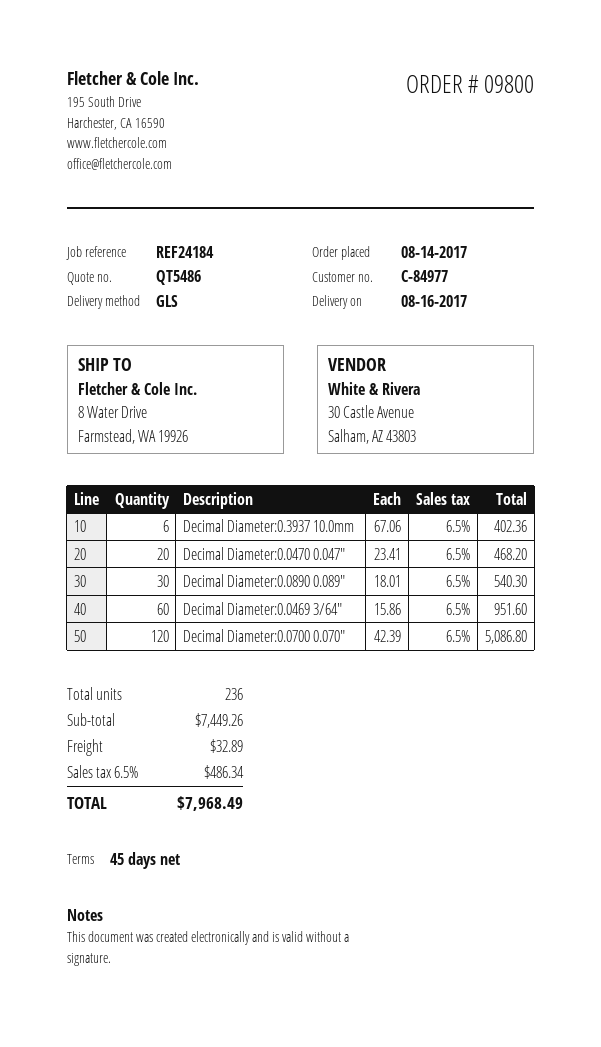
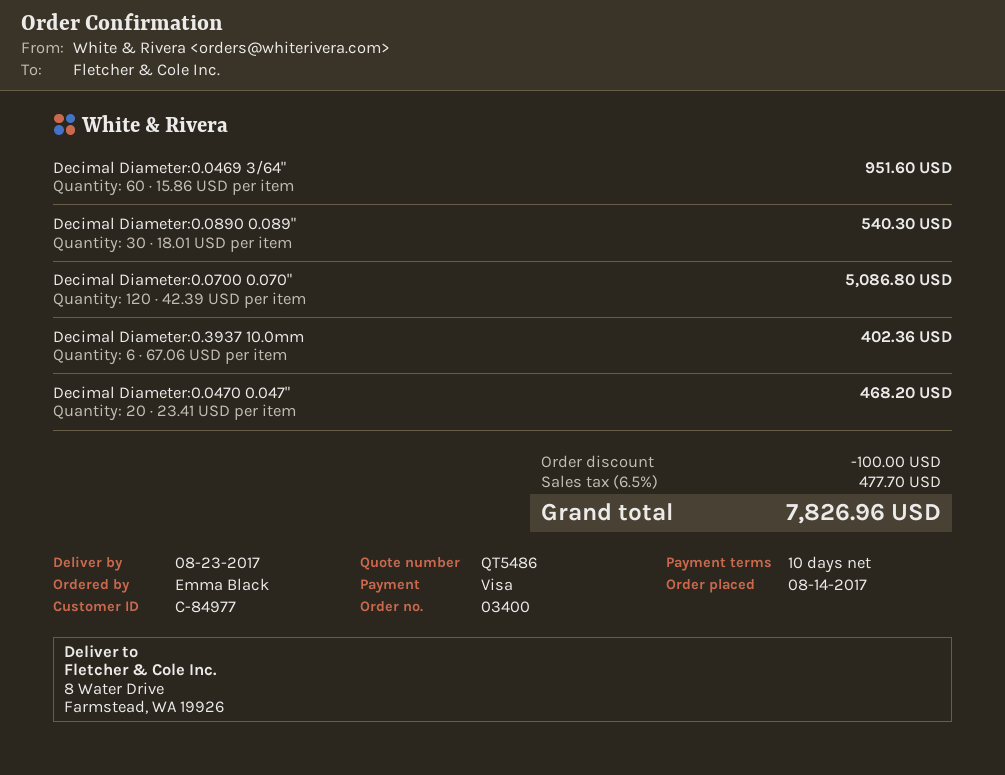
order number: 09800 -> 03400
delivery date: 2017-08-16 -> 2017-08-23
payment terms: 45 days -> 10 days
discount: none -> 100.00
shipping: 32.89 -> none
tax: 6.5% = 486.34 -> 6.5% = 477.70
total: 7968.49 -> 7826.96

